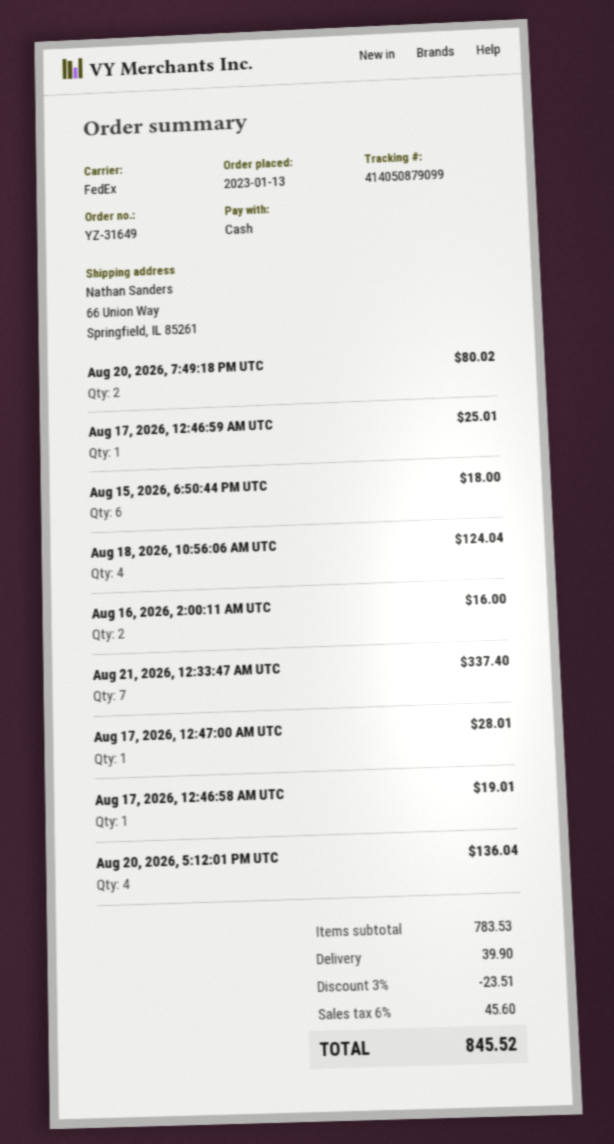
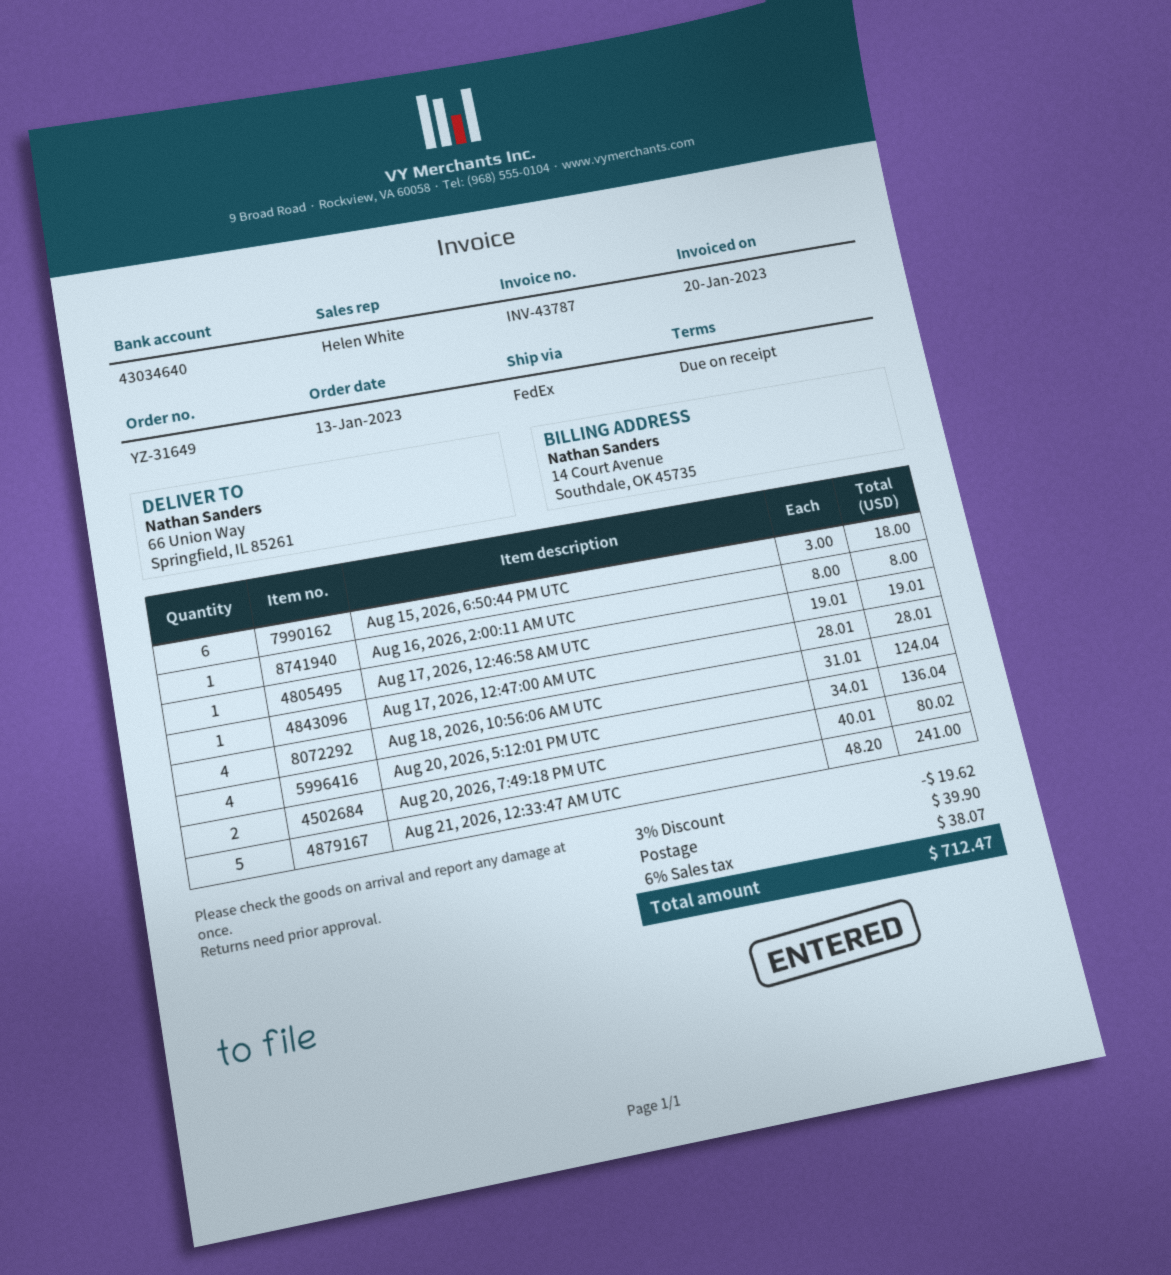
Aug 17, 2026, 12:46:59 AM UTC: 1 for 25.01 -> none
Aug 16, 2026, 2:00:11 AM UTC: 2 for 16.00 -> 1 for 8.00
Aug 21, 2026, 12:33:47 AM UTC: 7 for 337.40 -> 5 for 241.00
discount: 3% = 23.51 -> 3% = 19.62
tax: 6% = 45.60 -> 6% = 38.07
total: 845.52 -> 712.47

